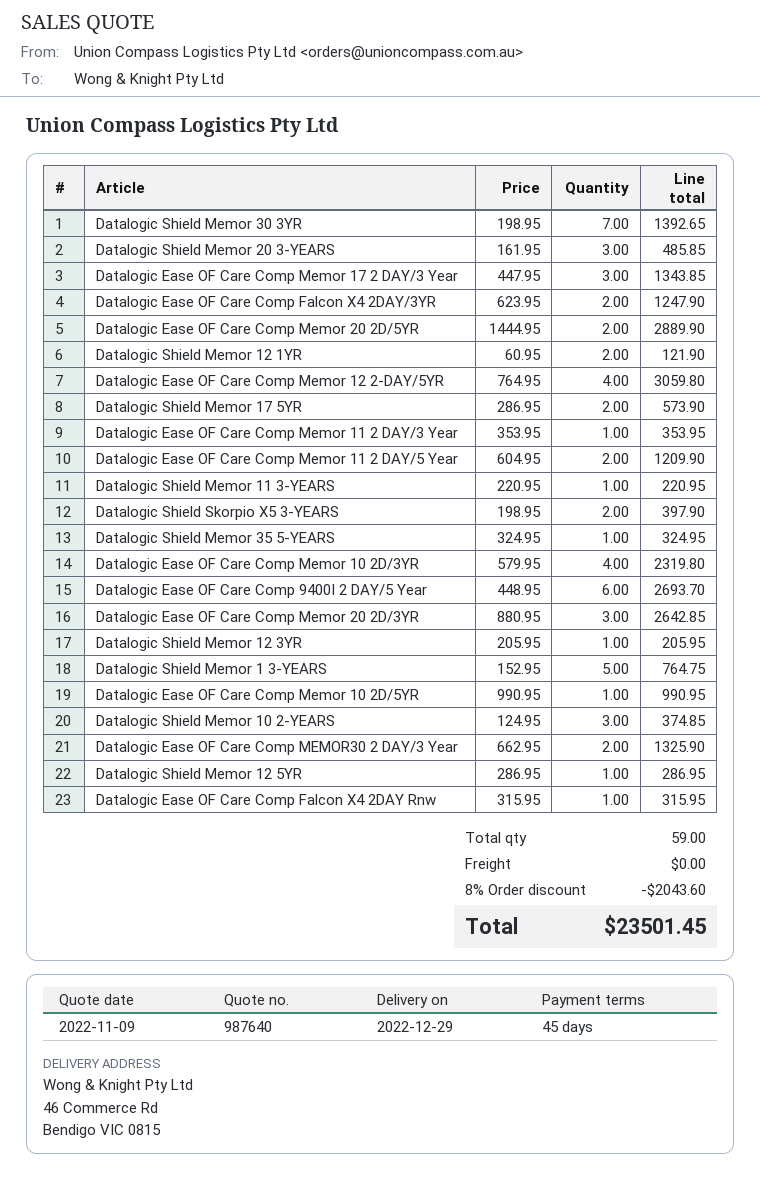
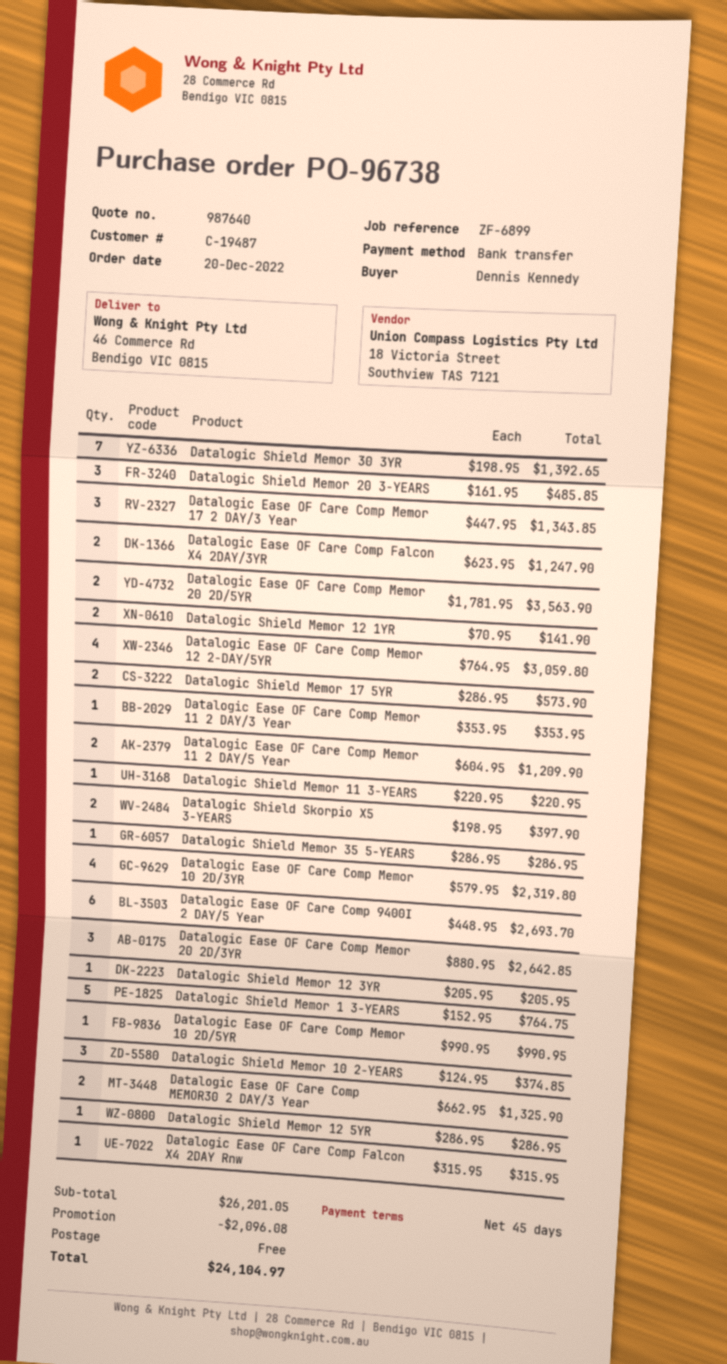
Datalogic Ease OF Care Comp Memor 20 2D/5YR: 2 x 1444.95 = 2889.90 -> 2 x 1781.95 = 3563.90
Datalogic Shield Memor 12 1YR: 2 x 60.95 = 121.90 -> 2 x 70.95 = 141.90
Datalogic Shield Memor 35 5-YEARS: 1 x 324.95 = 324.95 -> 1 x 286.95 = 286.95
discount: 2043.60 -> 2096.08
total: 23501.45 -> 24104.97

